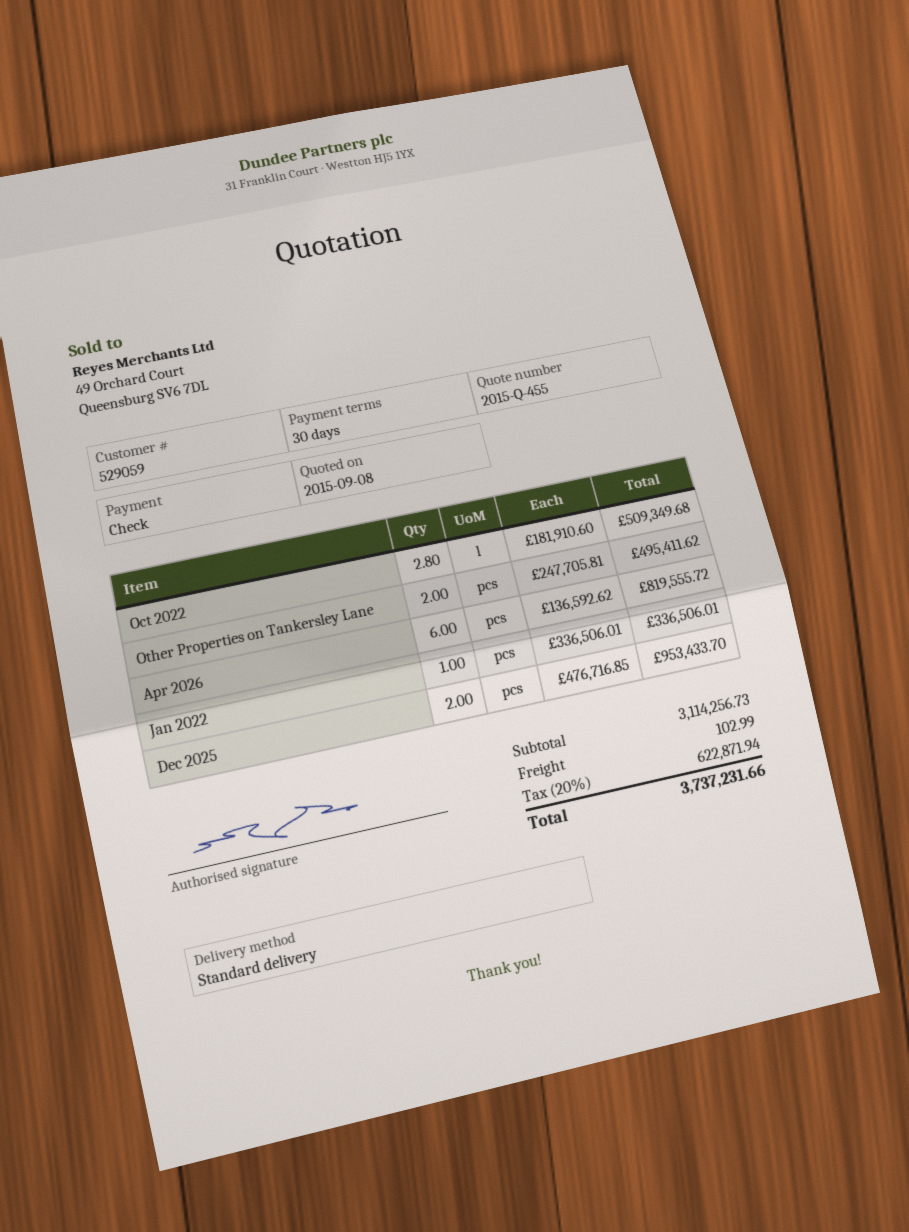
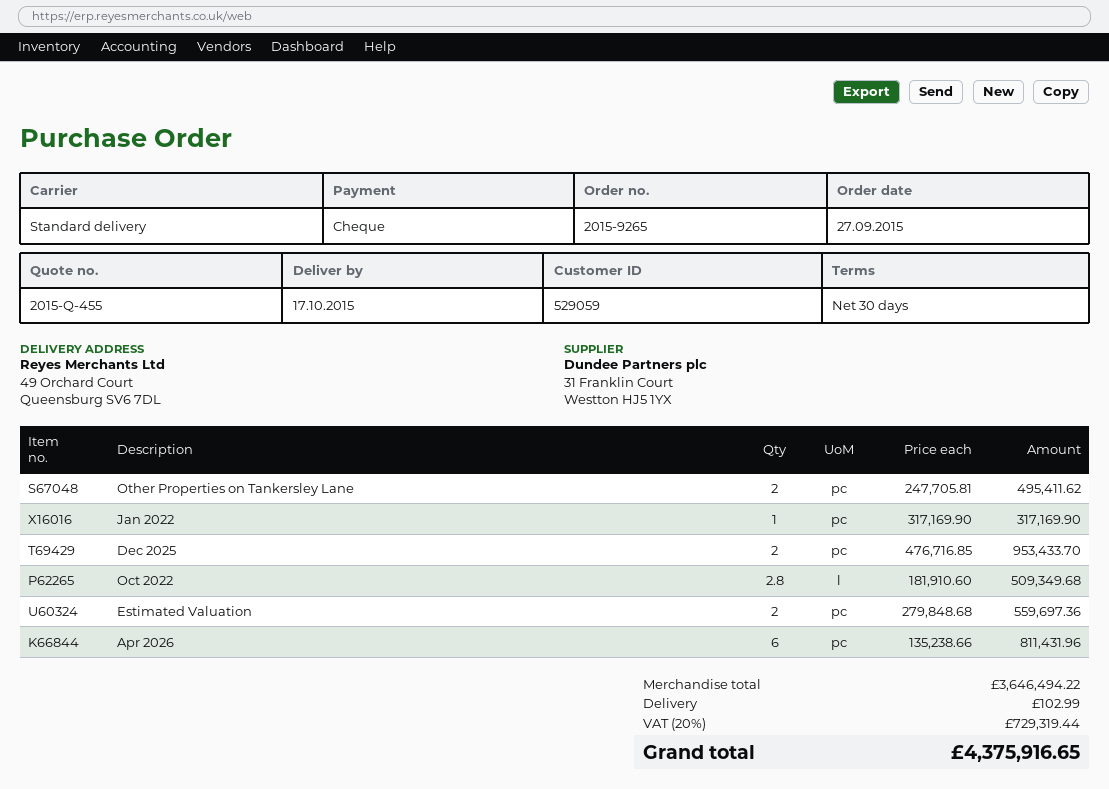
Apr 2026: 6 x 136592.62 = 819555.72 -> 6 x 135238.66 = 811431.96
Jan 2022: 1 x 336506.01 = 336506.01 -> 1 x 317169.90 = 317169.90
Estimated Valuation: none -> 2 x 279848.68 = 559697.36
subtotal: 3114256.73 -> 3646494.22
tax: 20% = 622871.94 -> 20% = 729319.44
total: 3737231.66 -> 4375916.65

